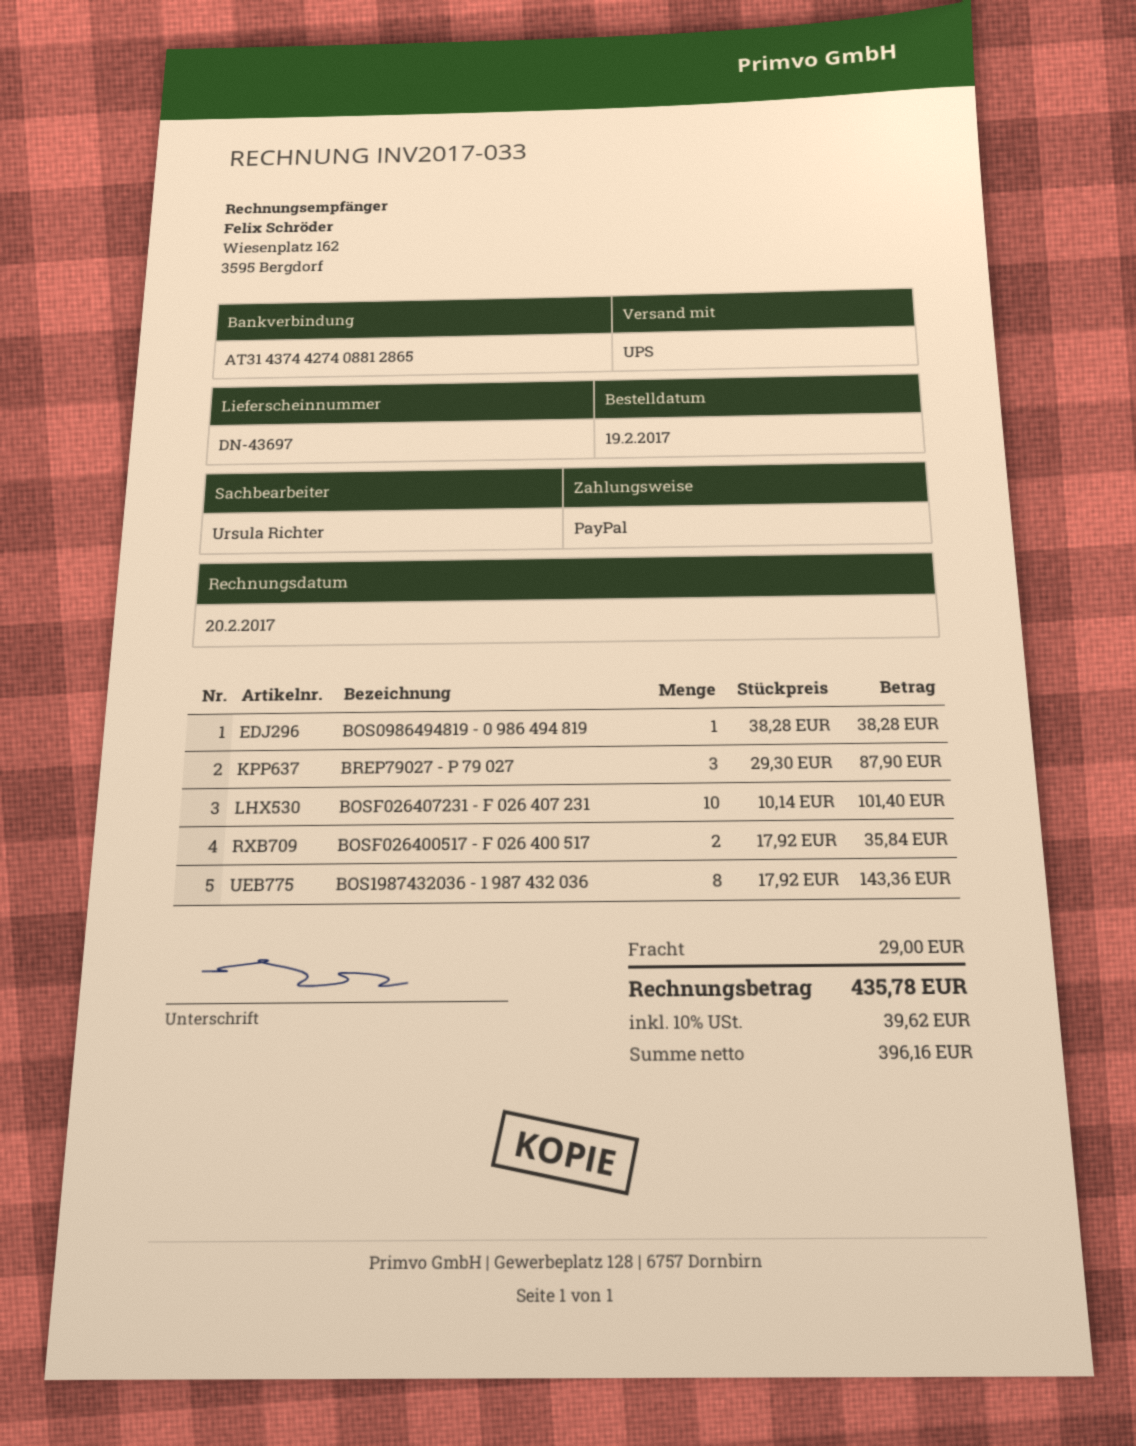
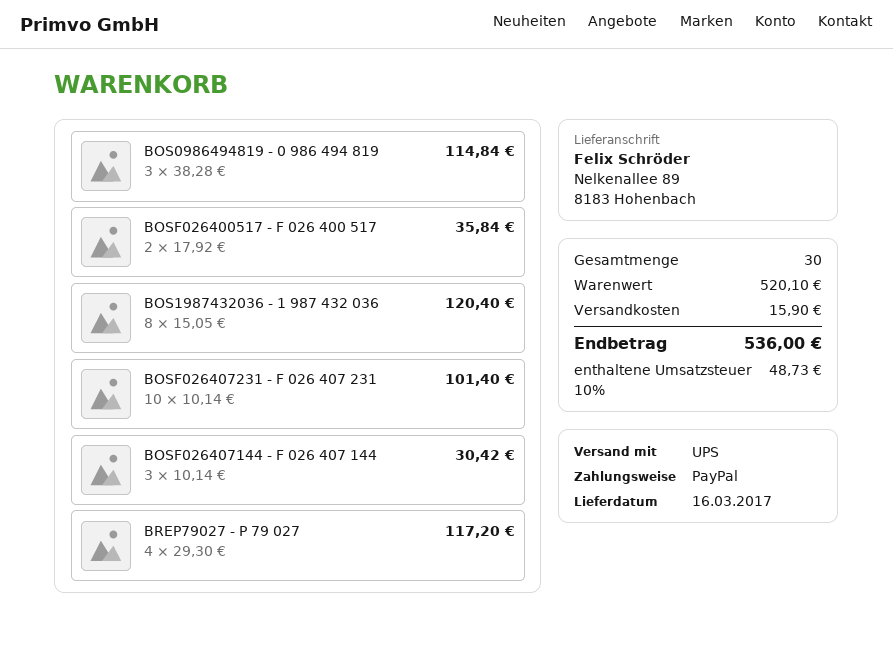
BOS0986494819 - 0 986 494 819: 1 x 38.28 = 38.28 -> 3 x 38.28 = 114.84
BREP79027 - P 79 027: 3 x 29.30 = 87.90 -> 4 x 29.30 = 117.20
BOS1987432036 - 1 987 432 036: 8 x 17.92 = 143.36 -> 8 x 15.05 = 120.40
BOSF026407144 - F 026 407 144: none -> 3 x 10.14 = 30.42
shipping: 29.00 -> 15.90
tax: 10% = 39.62 -> 10% = 48.73
total: 435.78 -> 536.00

